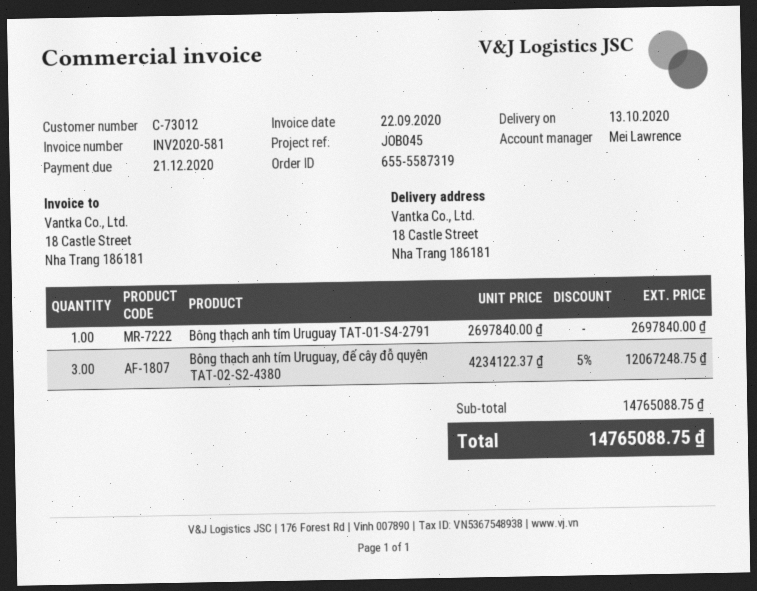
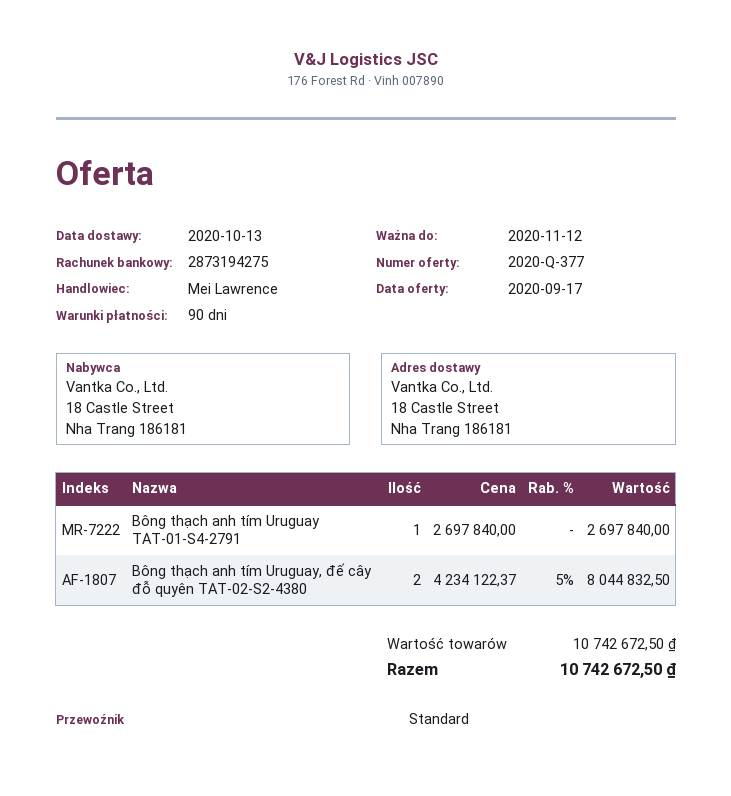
Bông thạch anh tím Uruguay, đế cây đỗ quyên TAT-02-S2-4380: 3 x 4234122.37 - 5% = 12067248.75 -> 2 x 4234122.37 - 5% = 8044832.50
subtotal: 14765088.75 -> 10742672.50
total: 14765088.75 -> 10742672.50

